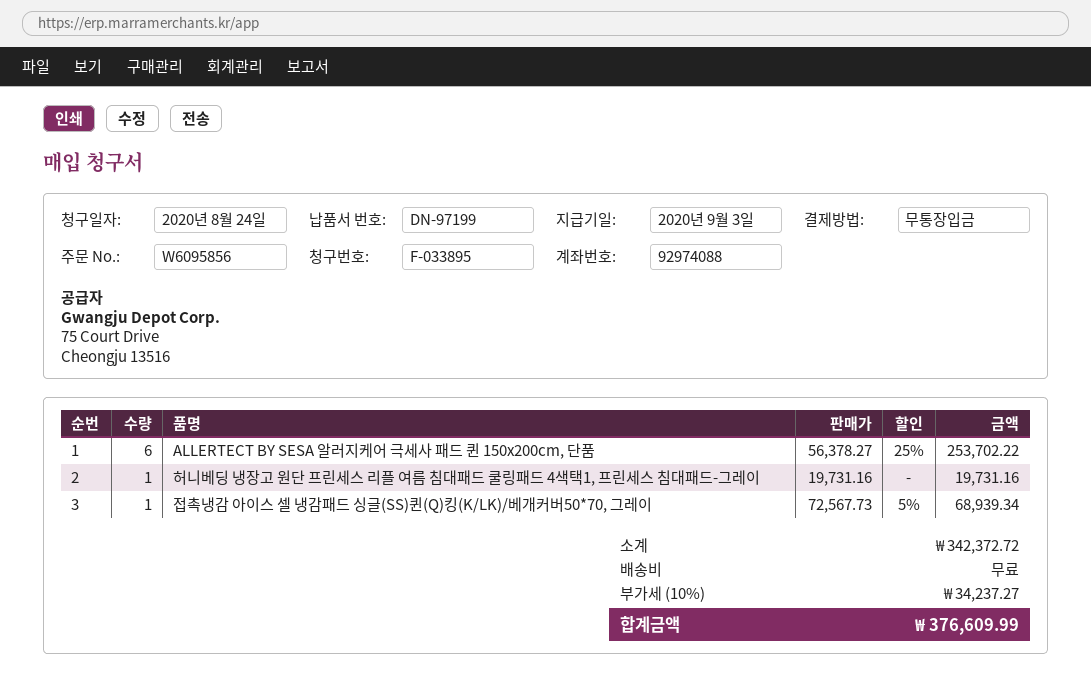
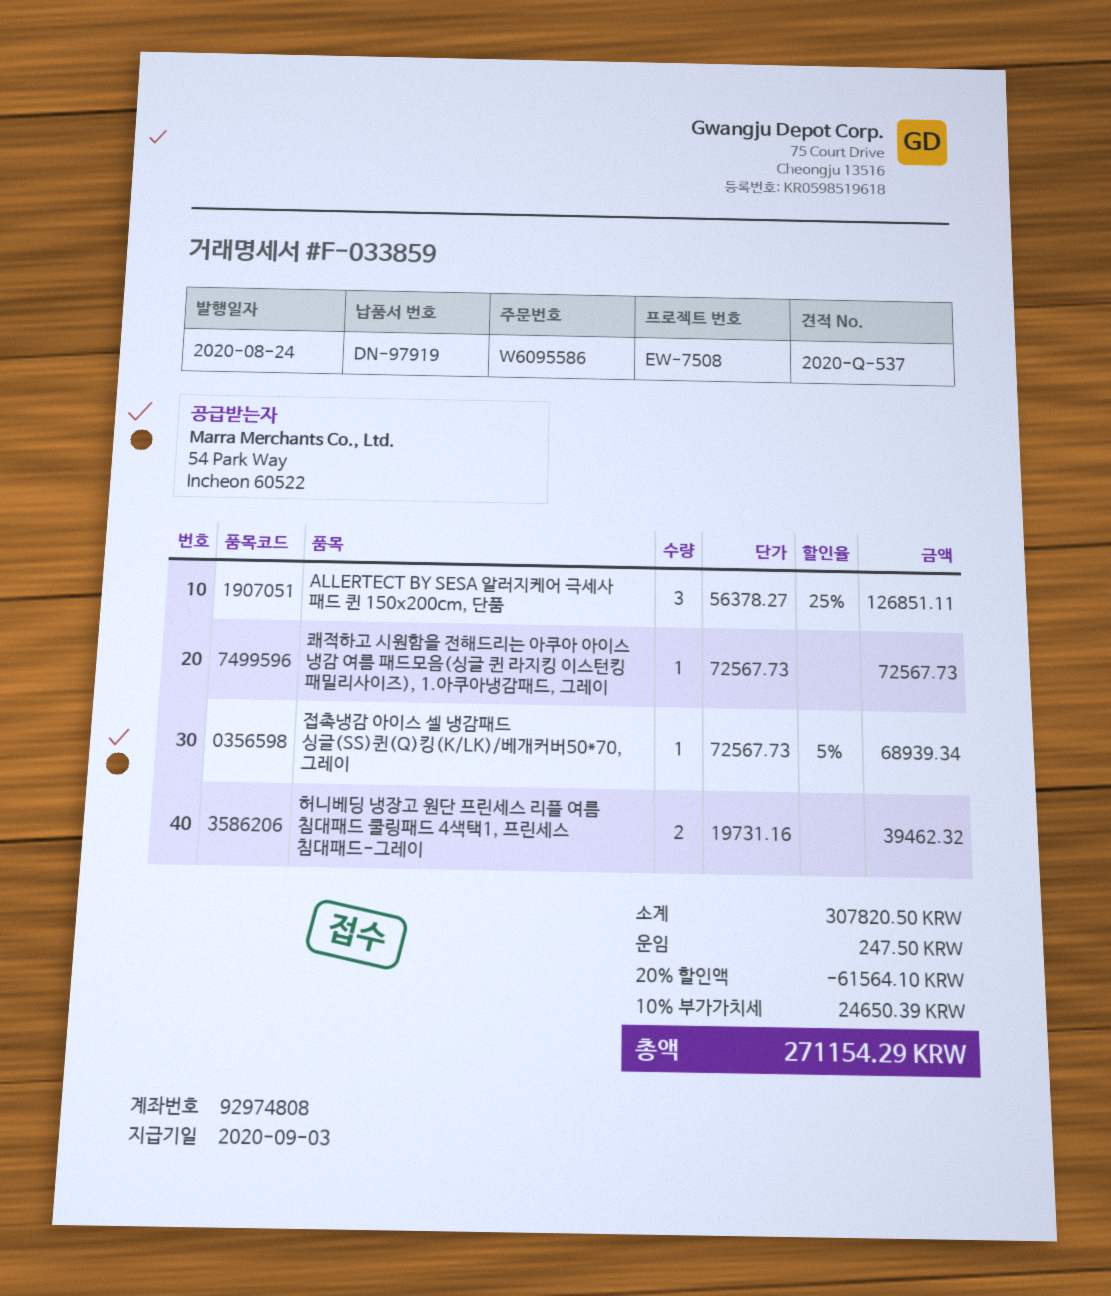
order number: W6095856 -> W6095586
delivery note number: DN-97199 -> DN-97919
invoice number: F-033895 -> F-033859
bank account: 92974088 -> 92974808
ALLERTECT BY SESA 알러지케어 극세사 패드 퀸 150x200cm, 단품: 6 x 56378.27 - 25% = 253702.22 -> 3 x 56378.27 - 25% = 126851.11
허니베딩 냉장고 원단 프린세스 리플 여름 침대패드 쿨링패드 4색택1, 프린세스 침대패드-그레이: 1 x 19731.16 = 19731.16 -> 2 x 19731.16 = 39462.32
쾌적하고 시원함을 전해드리는 아쿠아 아이스 냉감 여름 패드모음(싱글 퀸 라지킹 이스턴킹 패밀리사이즈), 1.아쿠아냉감패드, 그레이: none -> 1 x 72567.73 = 72567.73
subtotal: 342372.72 -> 307820.50
discount: none -> 20% = 61564.10
shipping: 0.00 -> 247.50
tax: 10% = 34237.27 -> 10% = 24650.39
total: 376609.99 -> 271154.29

